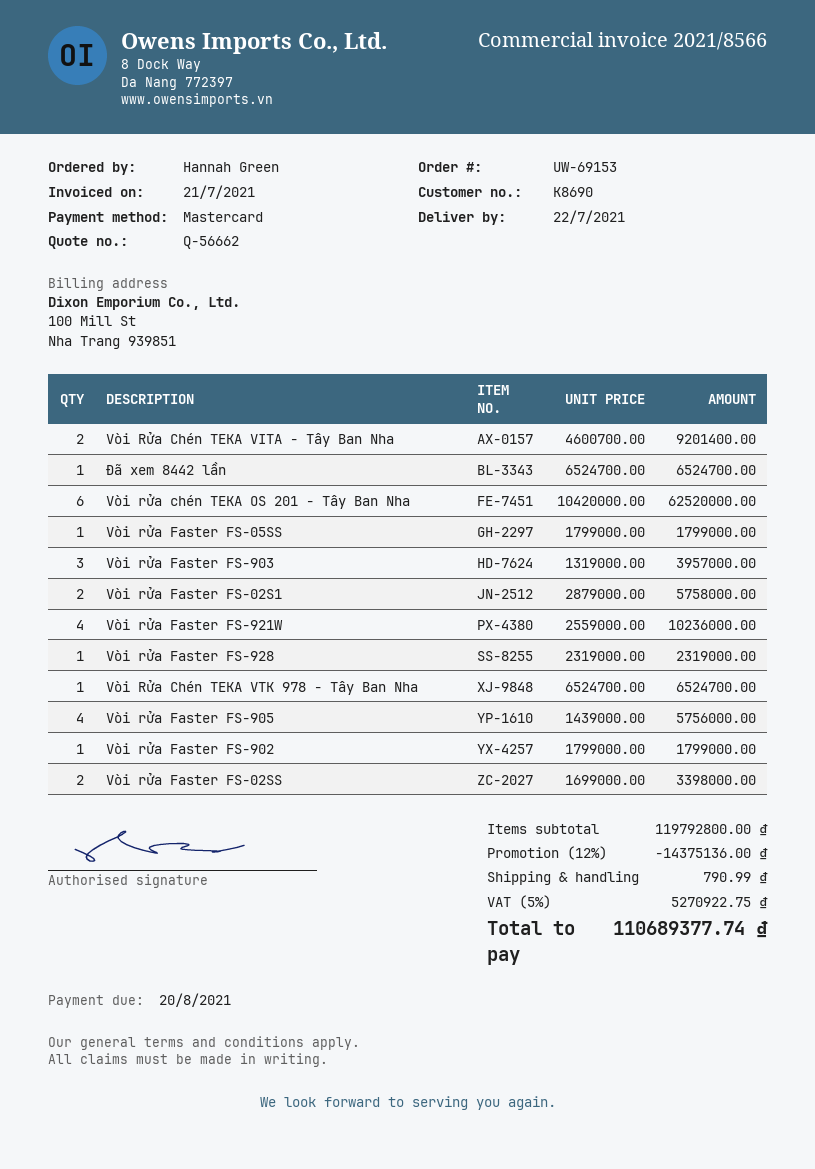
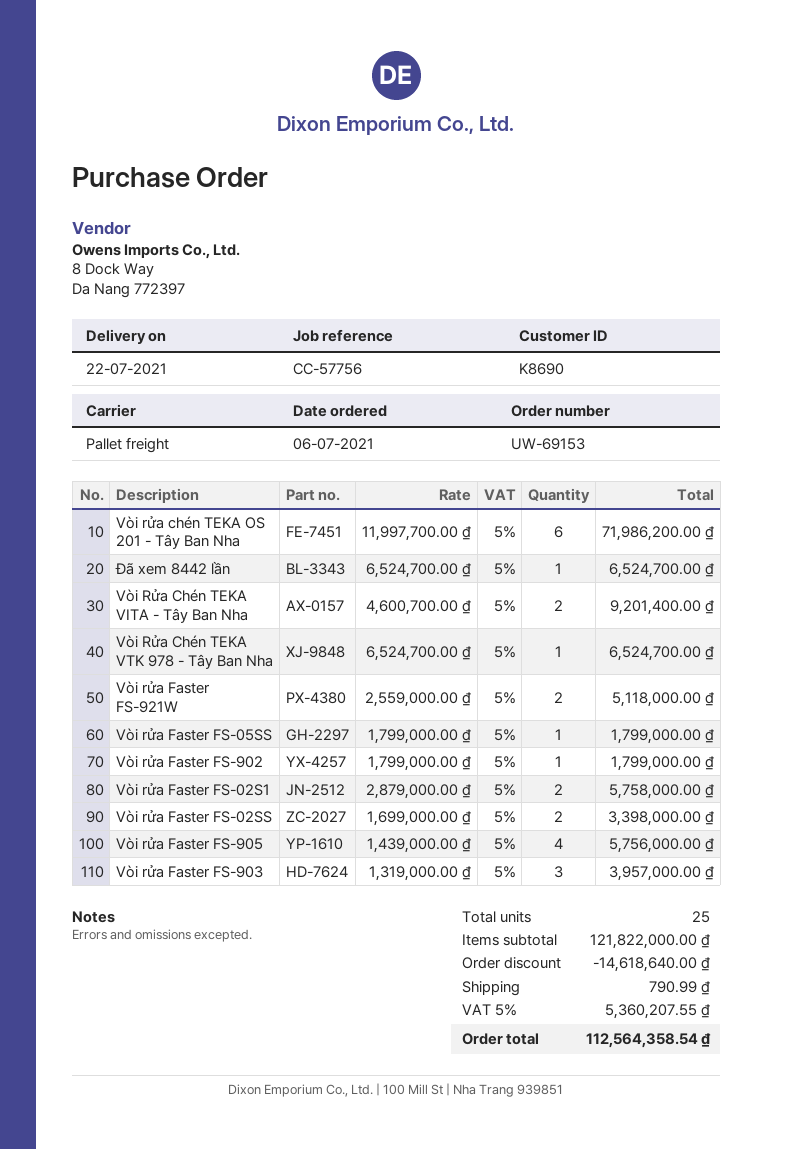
Vòi rửa chén TEKA OS 201 - Tây Ban Nha: 6 x 10420000.00 = 62520000.00 -> 6 x 11997700.00 = 71986200.00
Vòi rửa Faster FS-921W: 4 x 2559000.00 = 10236000.00 -> 2 x 2559000.00 = 5118000.00
Vòi rửa Faster FS-928: 1 x 2319000.00 = 2319000.00 -> none
subtotal: 119792800.00 -> 121822000.00
discount: 14375136.00 -> 14618640.00
tax: 5% = 5270922.75 -> 5% = 5360207.55
total: 110689377.74 -> 112564358.54

